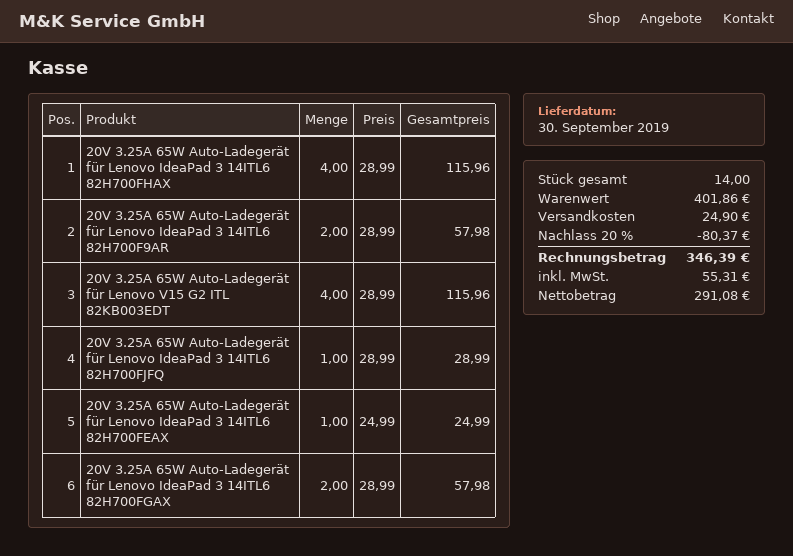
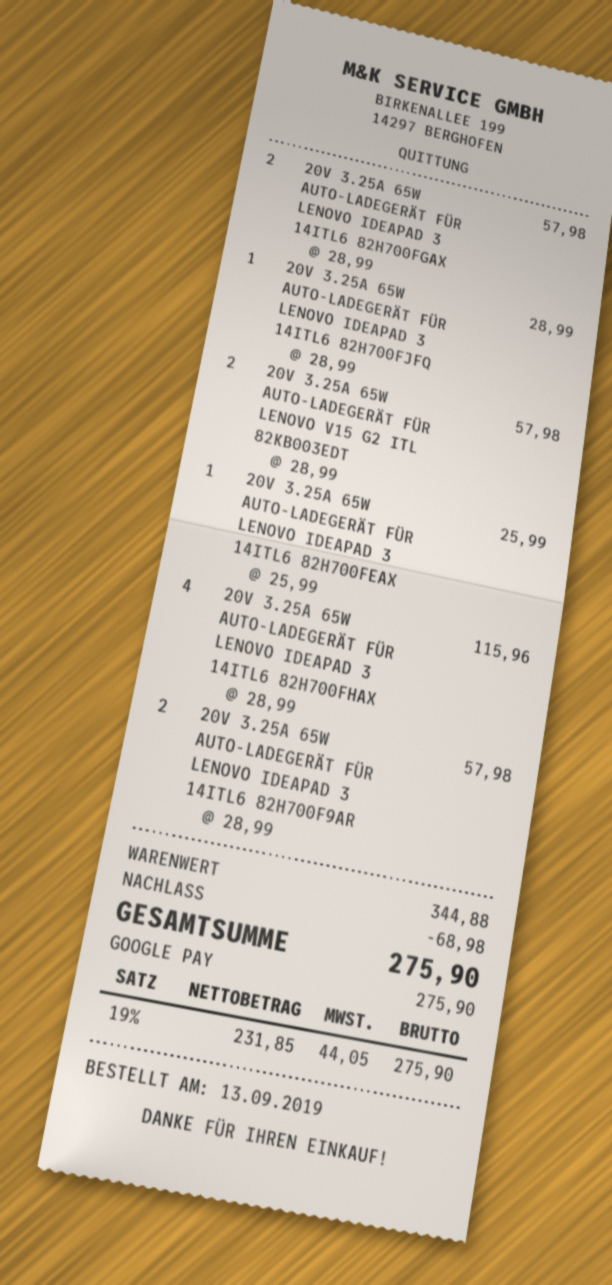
20V 3.25A 65W Auto-Ladegerät für Lenovo V15 G2 ITL 82KB003EDT: 4 x 28.99 = 115.96 -> 2 x 28.99 = 57.98
20V 3.25A 65W Auto-Ladegerät für Lenovo IdeaPad 3 14ITL6 82H700FEAX: 1 x 24.99 = 24.99 -> 1 x 25.99 = 25.99
subtotal: 401.86 -> 344.88
discount: 80.37 -> 68.98
shipping: 24.90 -> none
net: 291.08 -> 231.85
tax: 55.31 -> 44.05
total: 346.39 -> 275.90

